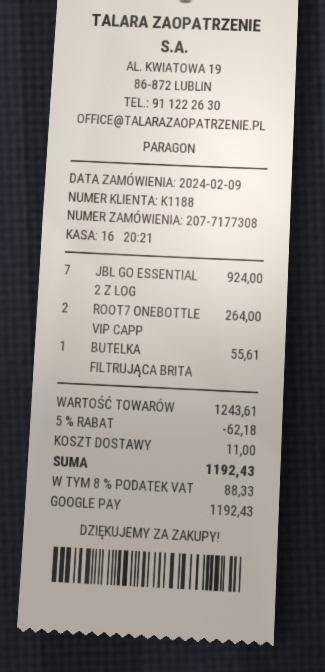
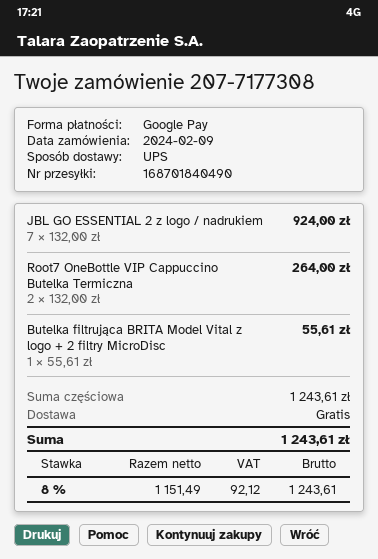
discount: 5% = 62.18 -> none
shipping: 11.00 -> 0.00
tax: 8% = 88.33 -> 8% = 92.12
total: 1192.43 -> 1243.61

